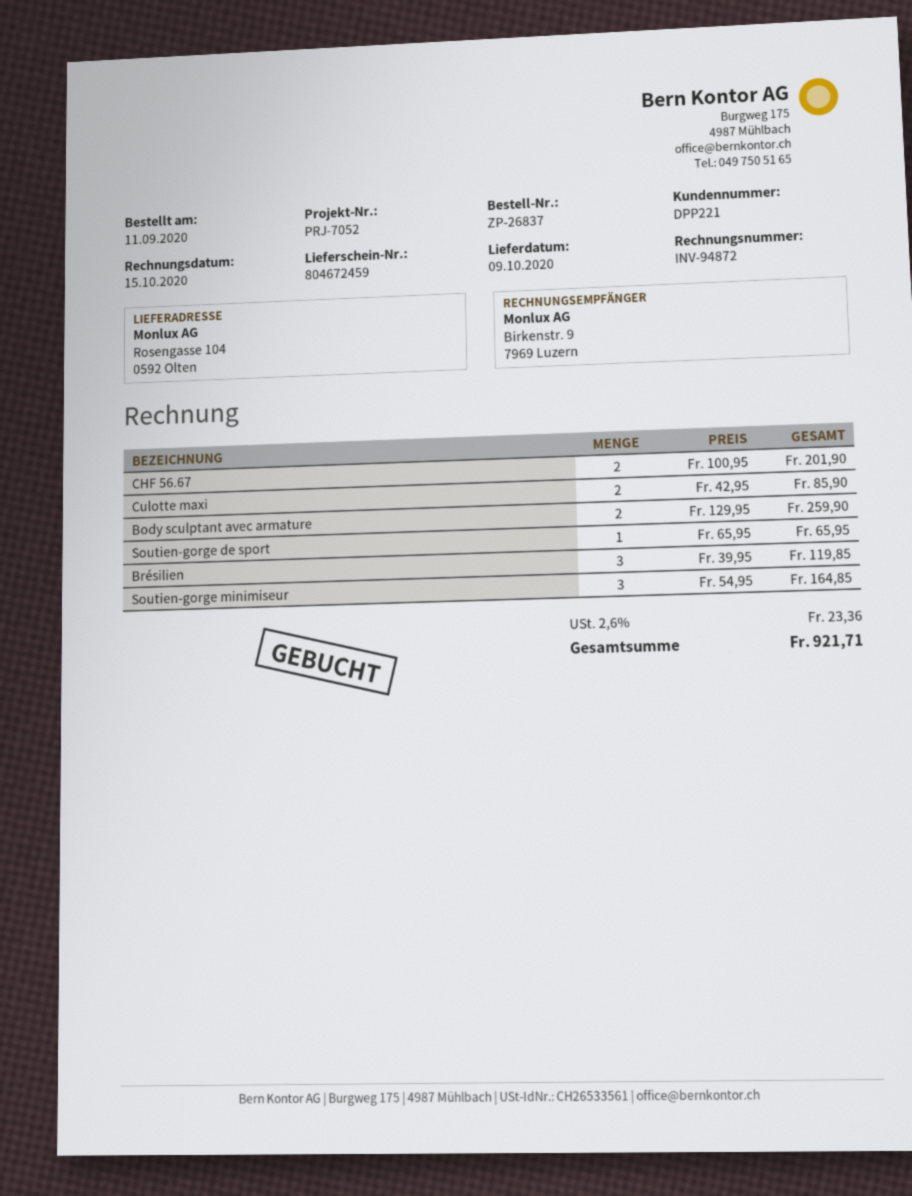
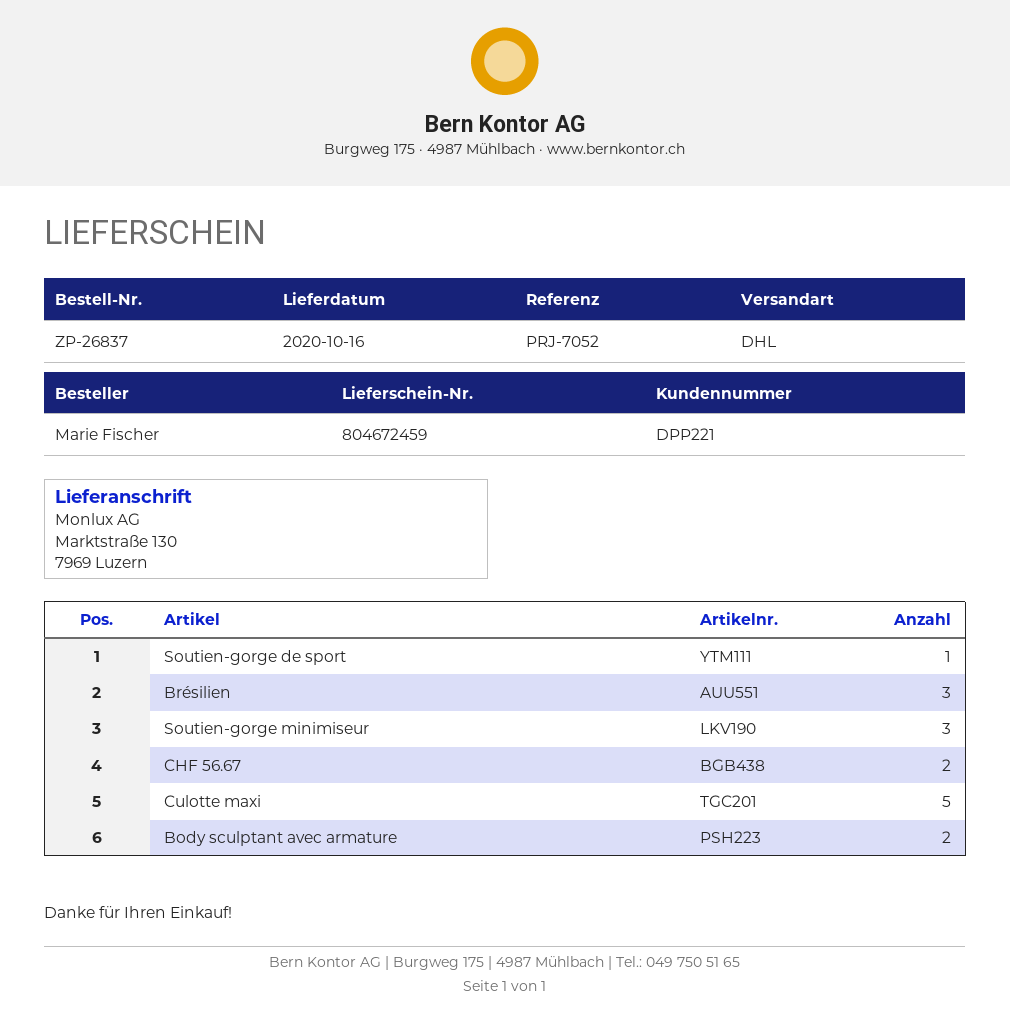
delivery date: 2020-10-09 -> 2020-10-16
ship to: Rosengasse 104, 0592 Olten -> Marktstraße 130, 7969 Luzern
Culotte maxi: 2 -> 5

